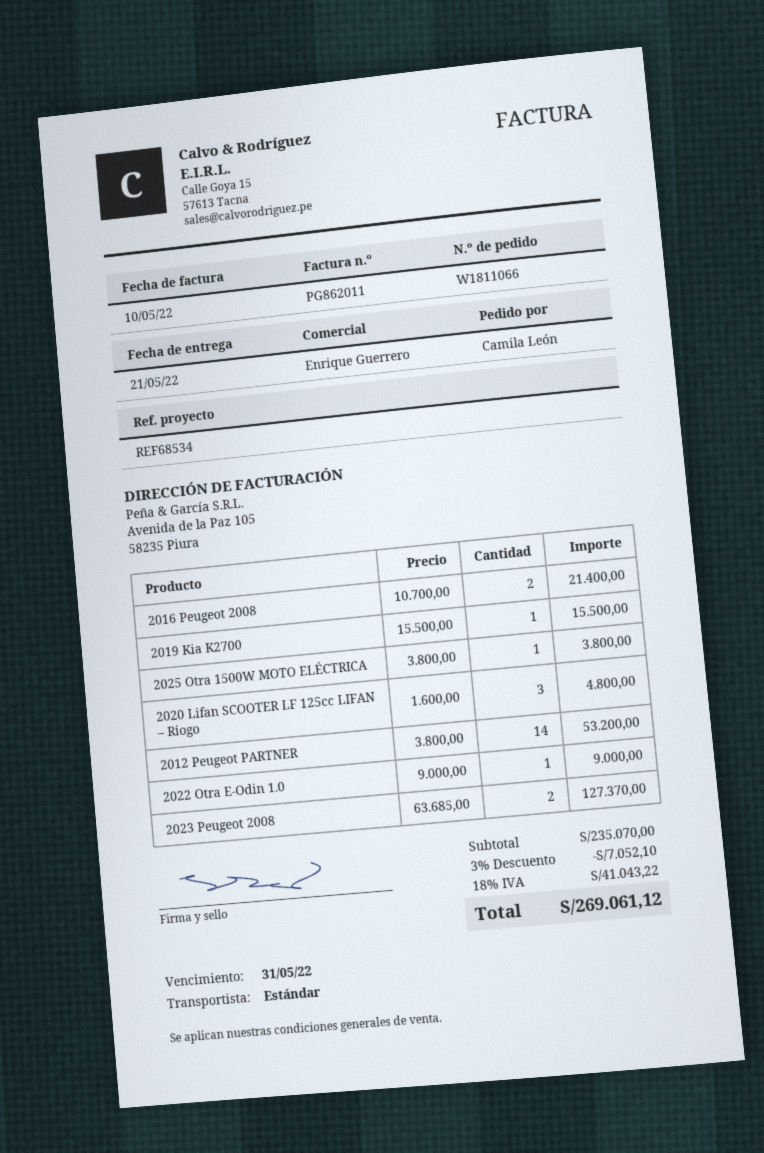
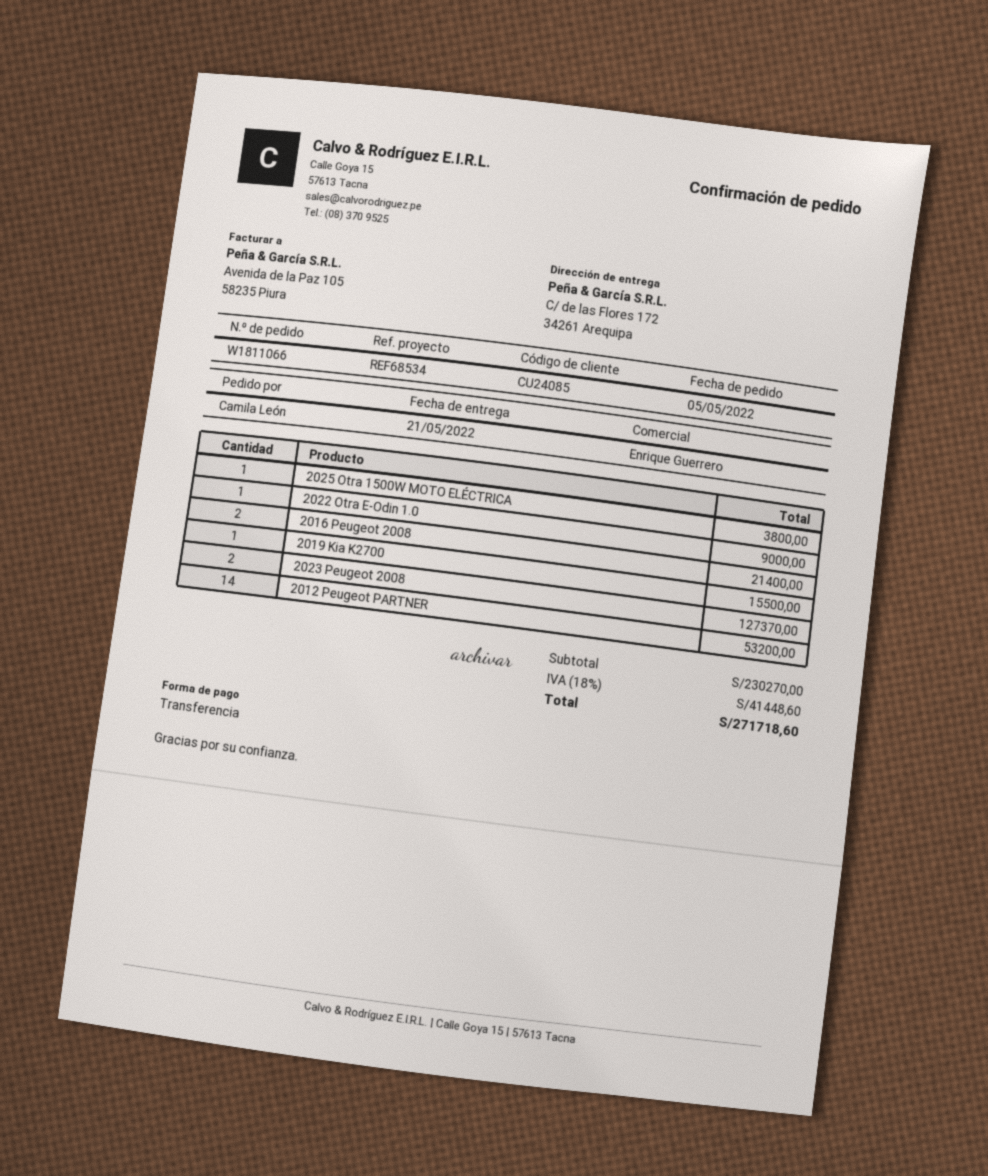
2020 Lifan SCOOTER LF 125cc LIFAN – Riogo: 3 for 4800.00 -> none
subtotal: 235070.00 -> 230270.00
discount: 3% = 7052.10 -> none
tax: 18% = 41043.22 -> 18% = 41448.60
total: 269061.12 -> 271718.60

